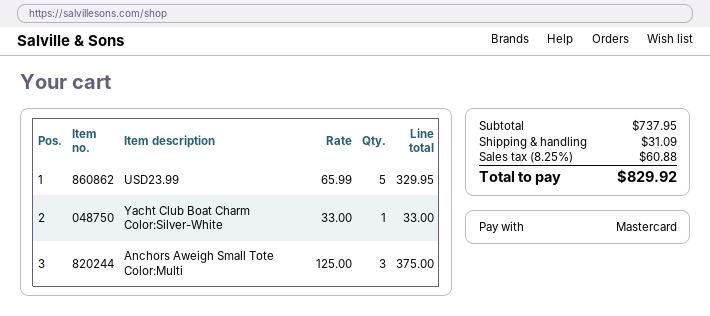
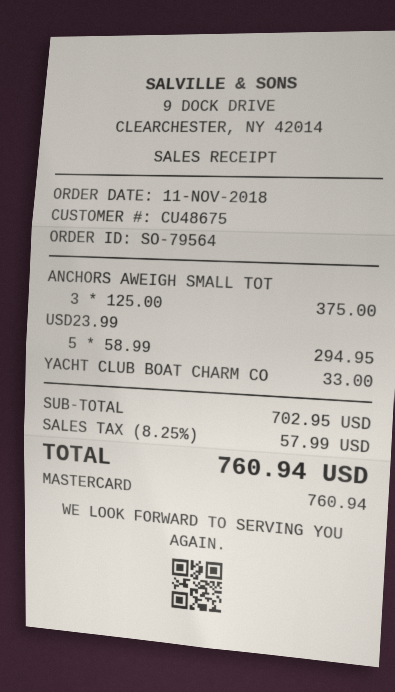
USD23.99: 5 x 65.99 = 329.95 -> 5 x 58.99 = 294.95
subtotal: 737.95 -> 702.95
shipping: 31.09 -> none
tax: 8.25% = 60.88 -> 8.25% = 57.99
total: 829.92 -> 760.94

